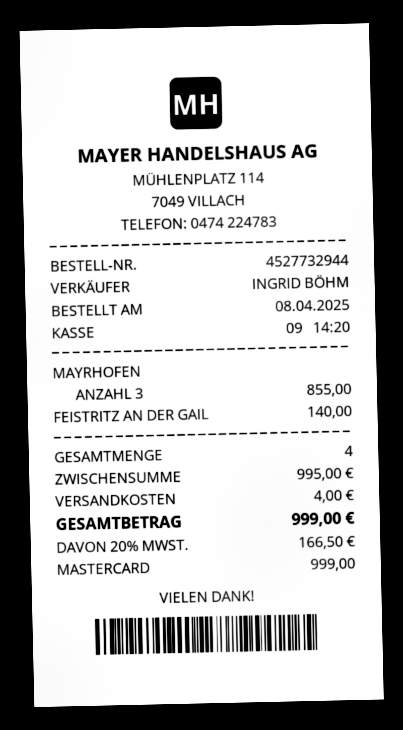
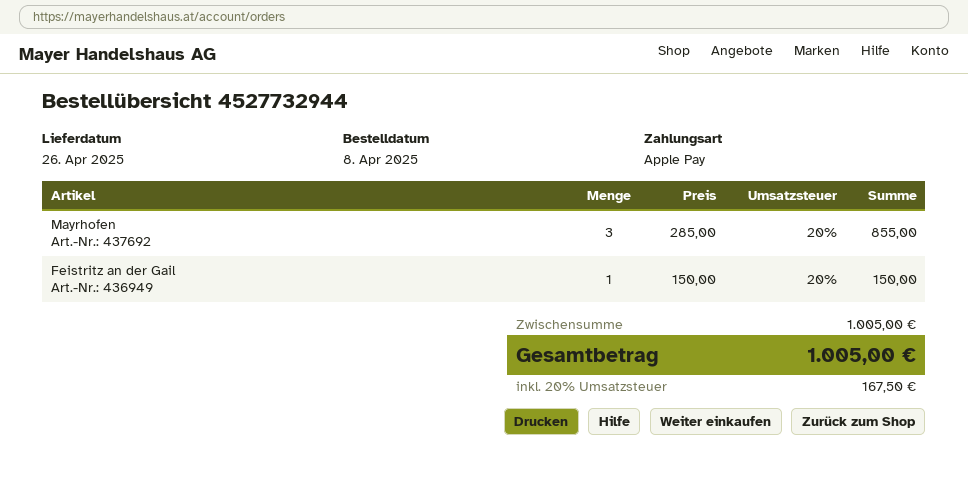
payment method: Mastercard -> Apple Pay
FEISTRITZ AN DER GAIL: 1 for 140.00 -> 1 for 150.00
subtotal: 995.00 -> 1005.00
shipping: 4.00 -> none
tax: 20% = 166.50 -> 20% = 167.50
total: 999.00 -> 1005.00

